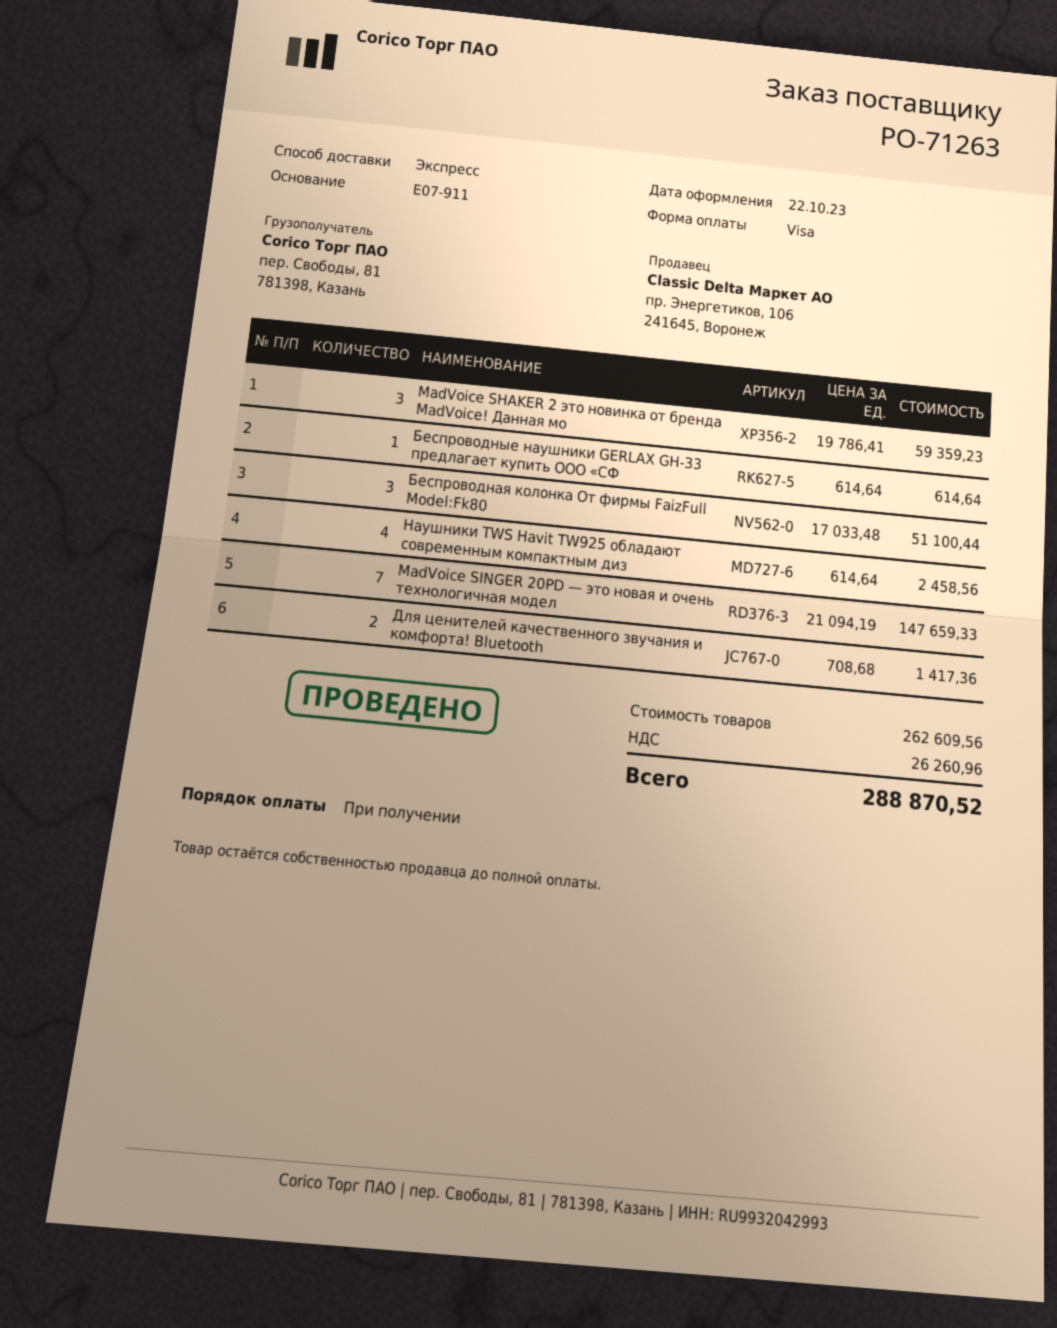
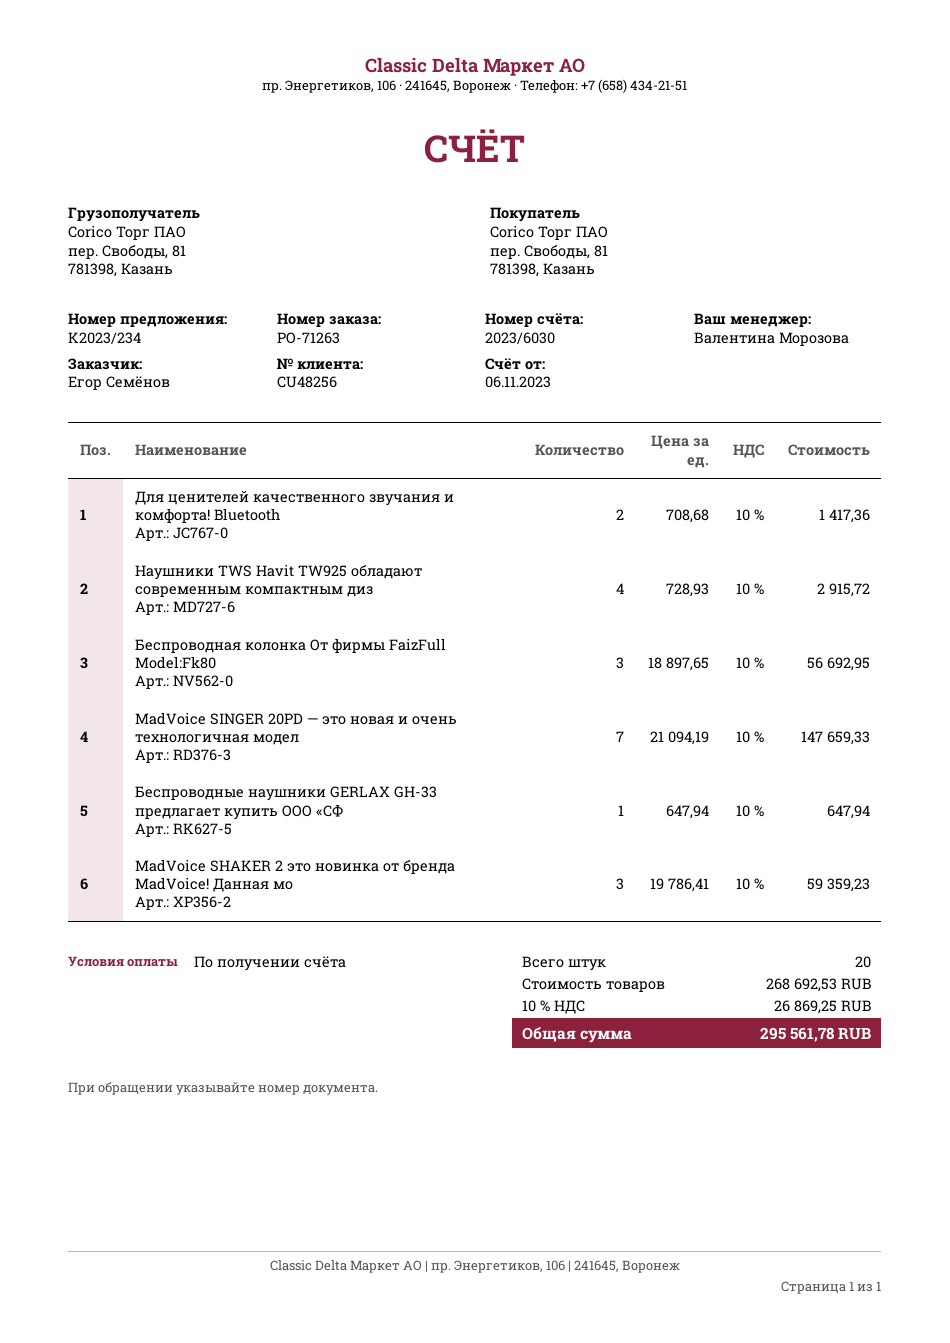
Беспроводные наушники GERLAX GH-33 предлагает купить ООО «СФ: 1 x 614.64 = 614.64 -> 1 x 647.94 = 647.94
Беспроводная колонка От фирмы FaizFull Model:Fk80: 3 x 17033.48 = 51100.44 -> 3 x 18897.65 = 56692.95
Наушники TWS Havit TW925 обладают современным компактным диз: 4 x 614.64 = 2458.56 -> 4 x 728.93 = 2915.72
subtotal: 262609.56 -> 268692.53
tax: 26260.96 -> 26869.25
total: 288870.52 -> 295561.78

